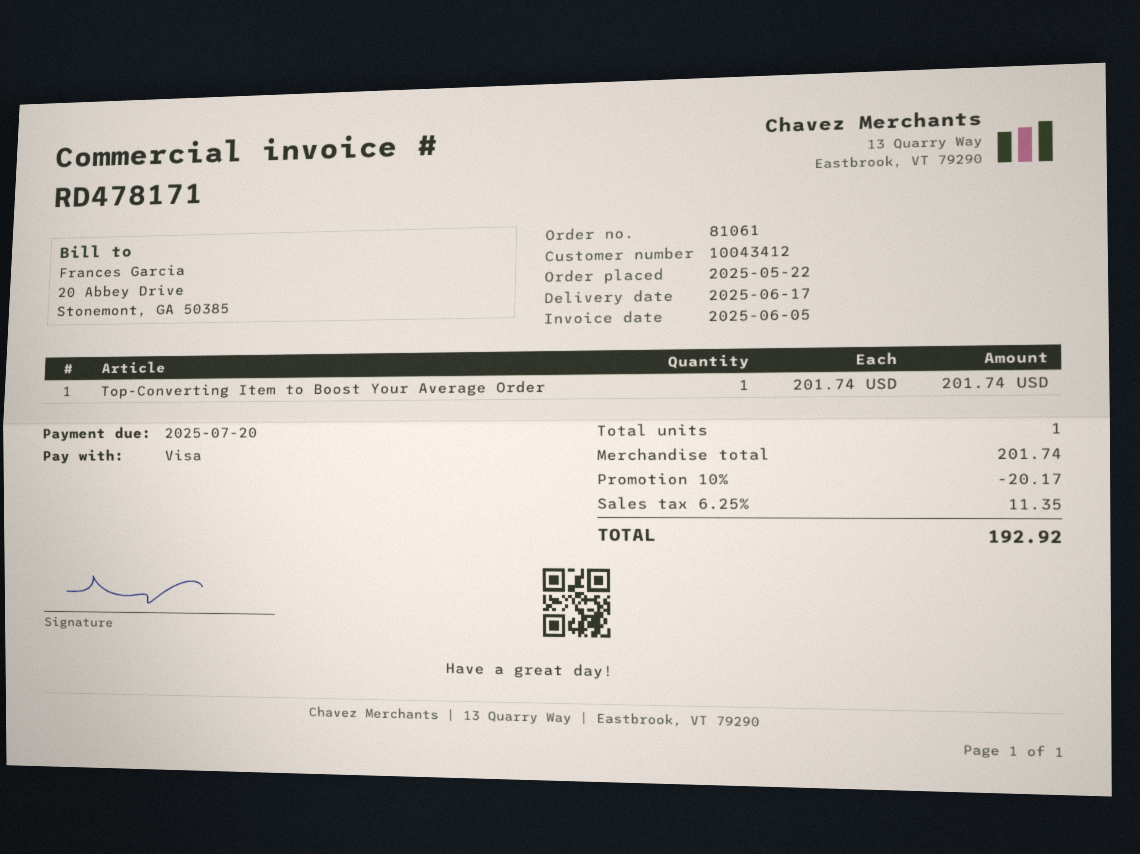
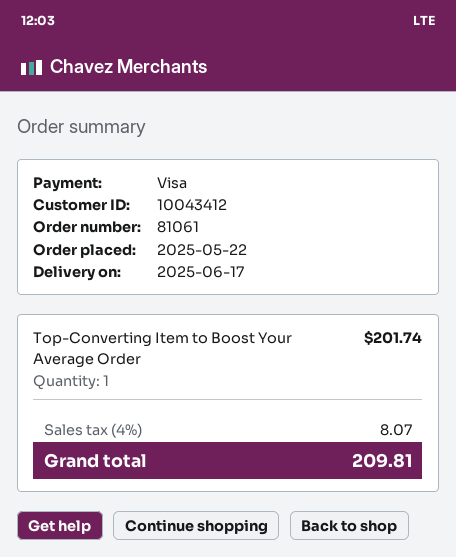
discount: 10% = 20.17 -> none
tax: 6.25% = 11.35 -> 4% = 8.07
total: 192.92 -> 209.81

